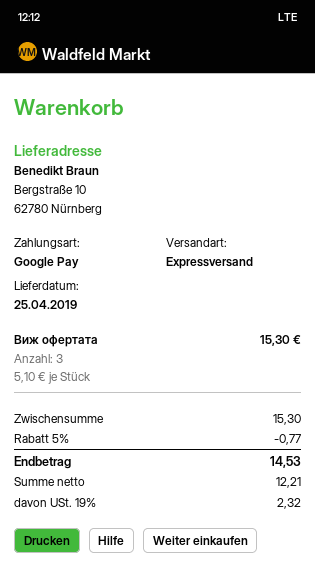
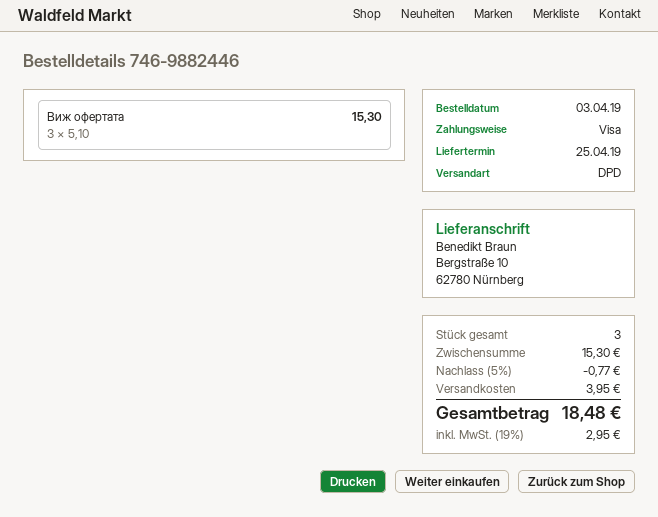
payment method: Google Pay -> Visa
shipping method: express -> DPD
shipping: none -> 3.95
tax: 19% = 2.32 -> 19% = 2.95
total: 14.53 -> 18.48

